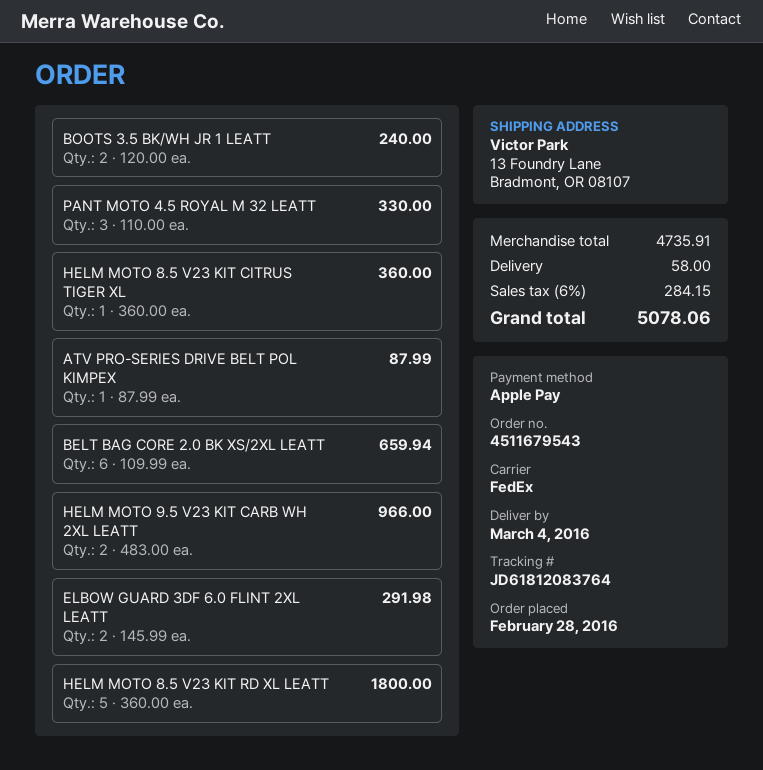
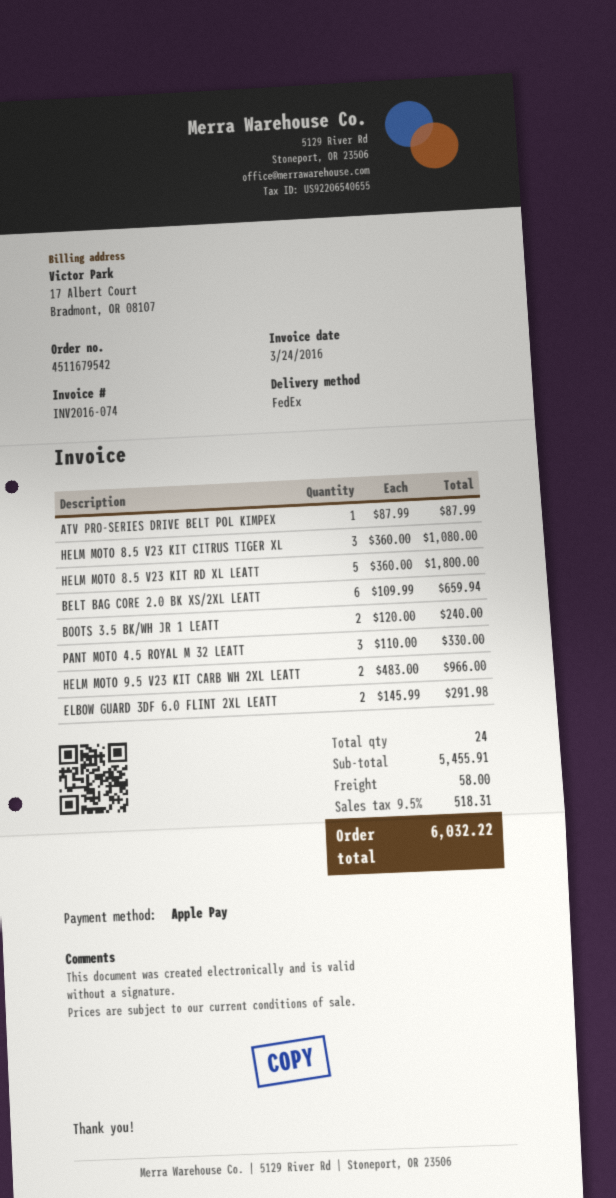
order number: 4511679543 -> 4511679542
HELM MOTO 8.5 V23 KIT CITRUS TIGER XL: 1 x 360.00 = 360.00 -> 3 x 360.00 = 1080.00
subtotal: 4735.91 -> 5455.91
tax: 6% = 284.15 -> 9.5% = 518.31
total: 5078.06 -> 6032.22

